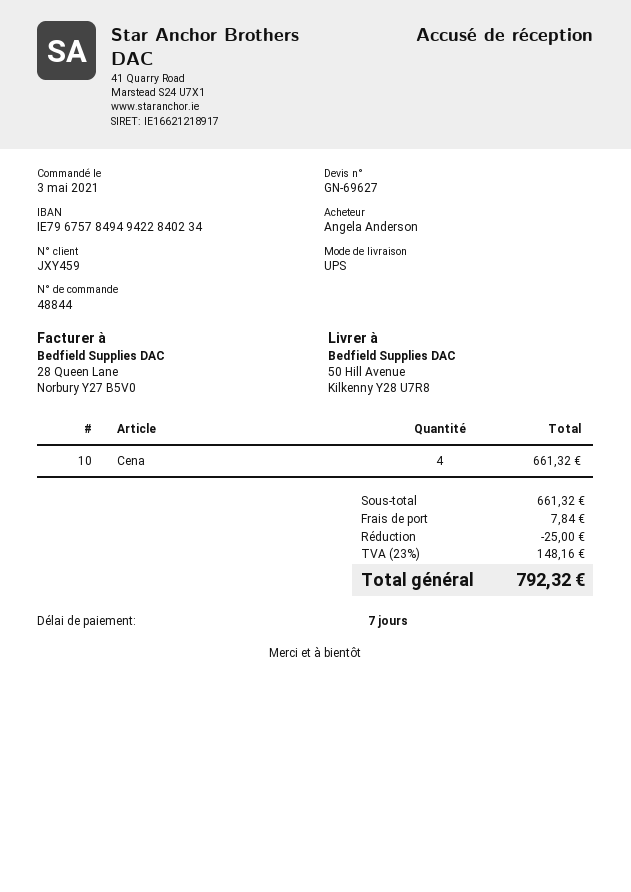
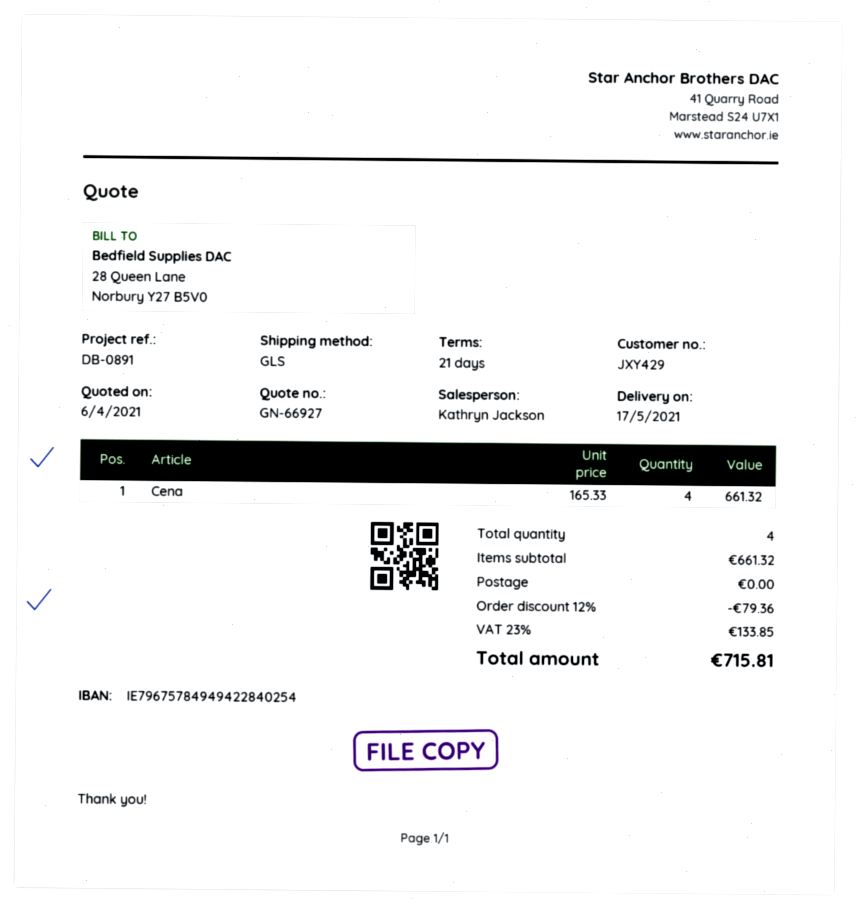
quote number: GN-69627 -> GN-66927
payment terms: 7 days -> 21 days
customer number: JXY459 -> JXY429
bank account: IE79675784949422840234 -> IE79675784949422840254
shipping method: UPS -> GLS
discount: 25.00 -> 79.36
shipping: 7.84 -> 0.00
tax: 23% = 148.16 -> 23% = 133.85
total: 792.32 -> 715.81

